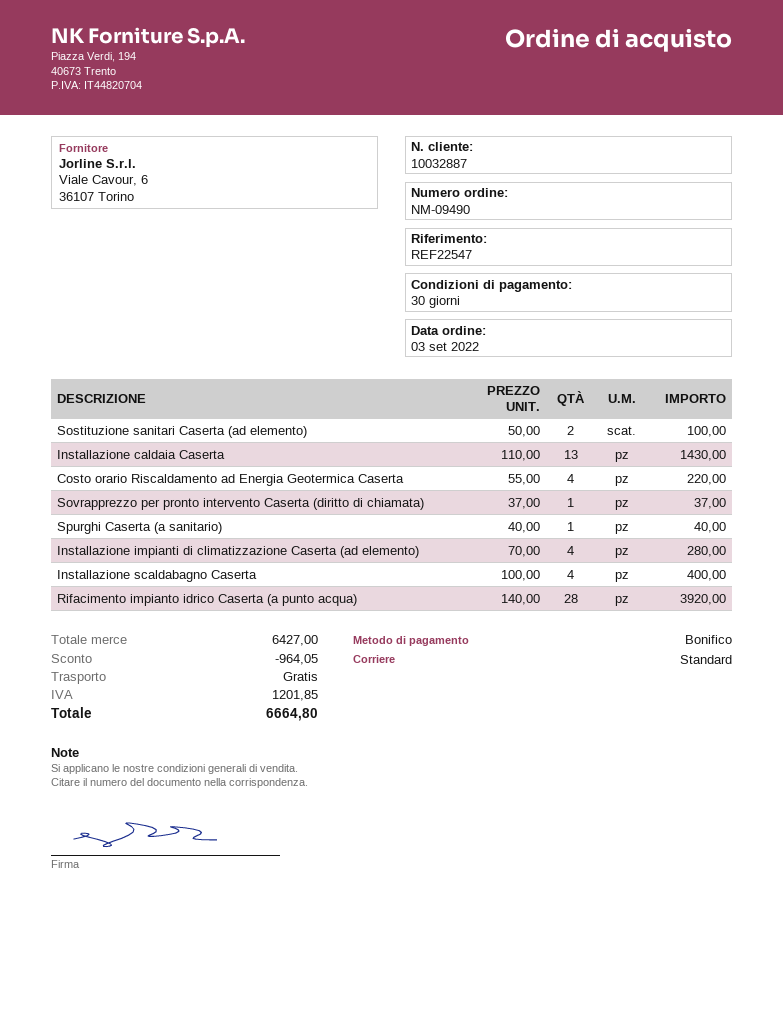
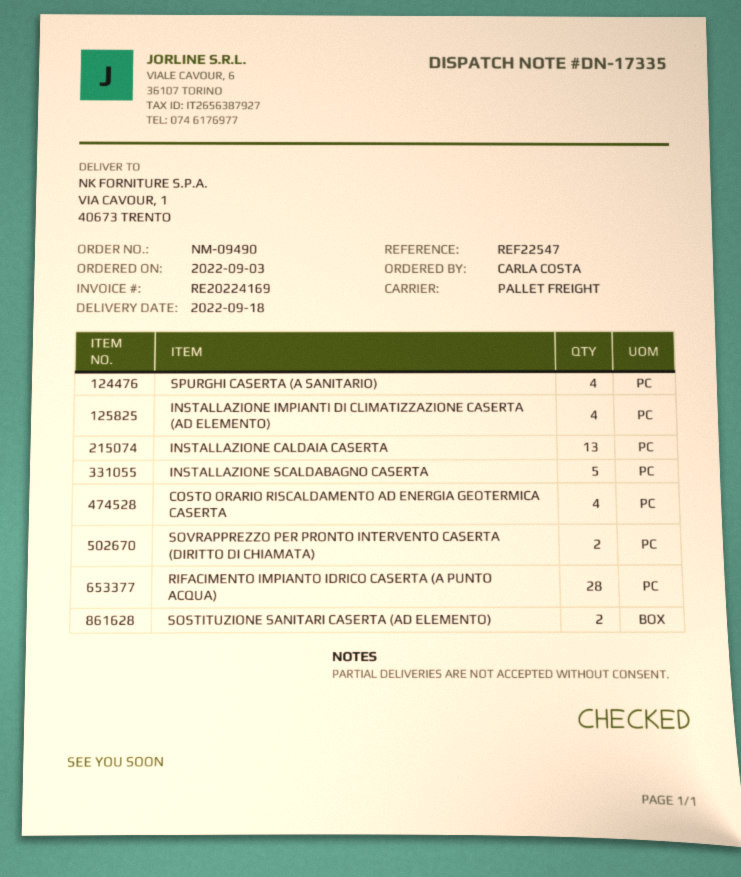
shipping method: standard -> pallet freight
Sovrapprezzo per pronto intervento Caserta (diritto di chiamata): 1 -> 2
Spurghi Caserta (a sanitario): 1 -> 4
Installazione scaldabagno Caserta: 4 -> 5

